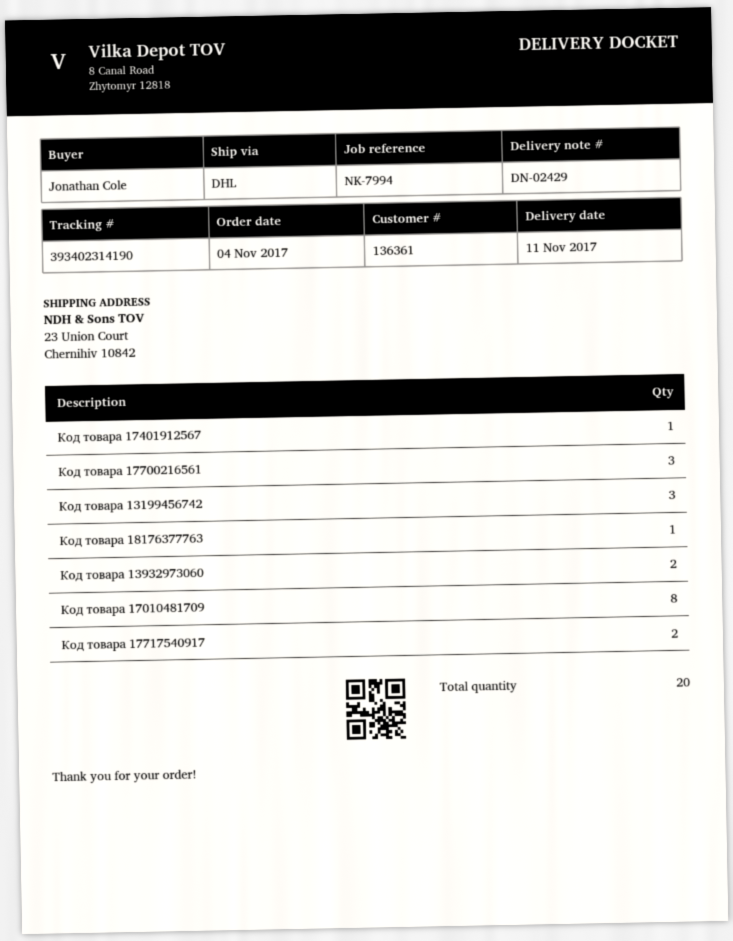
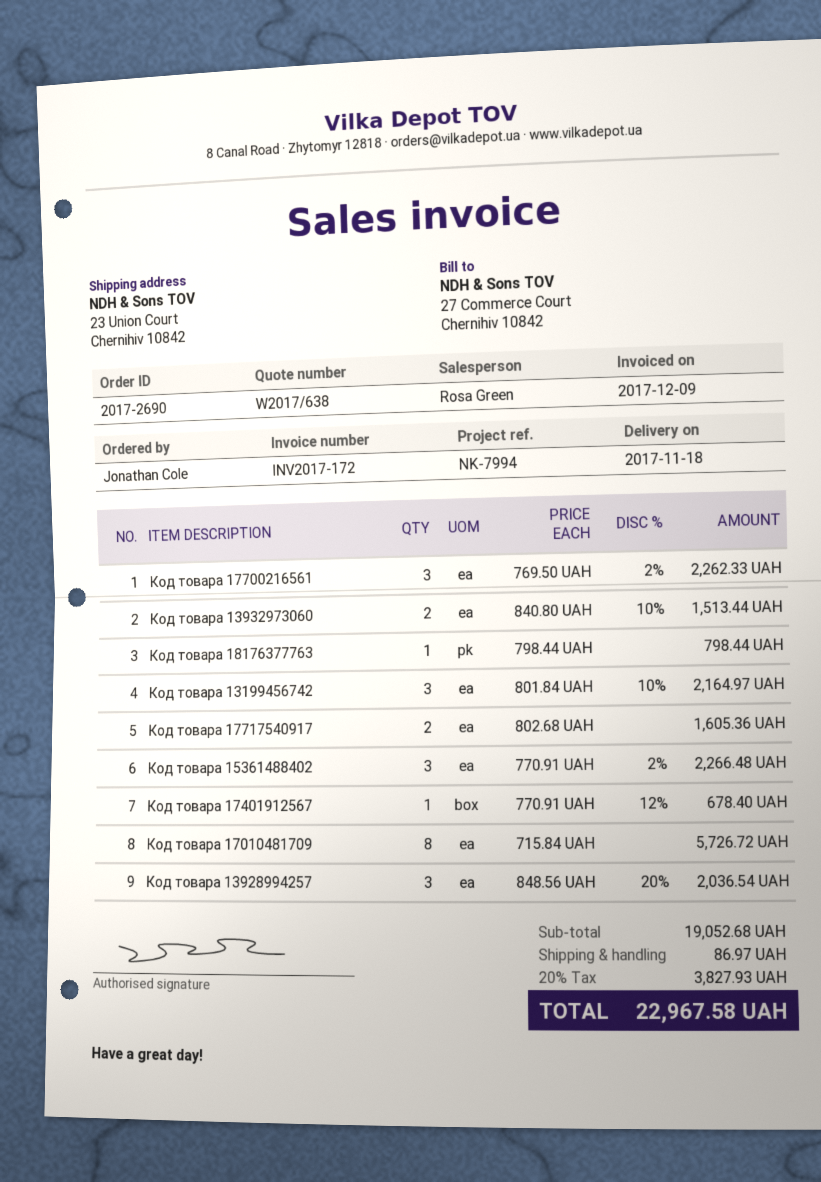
delivery date: 2017-11-11 -> 2017-11-18
Код товара 15361488402: none -> 3
Код товара 13928994257: none -> 3

